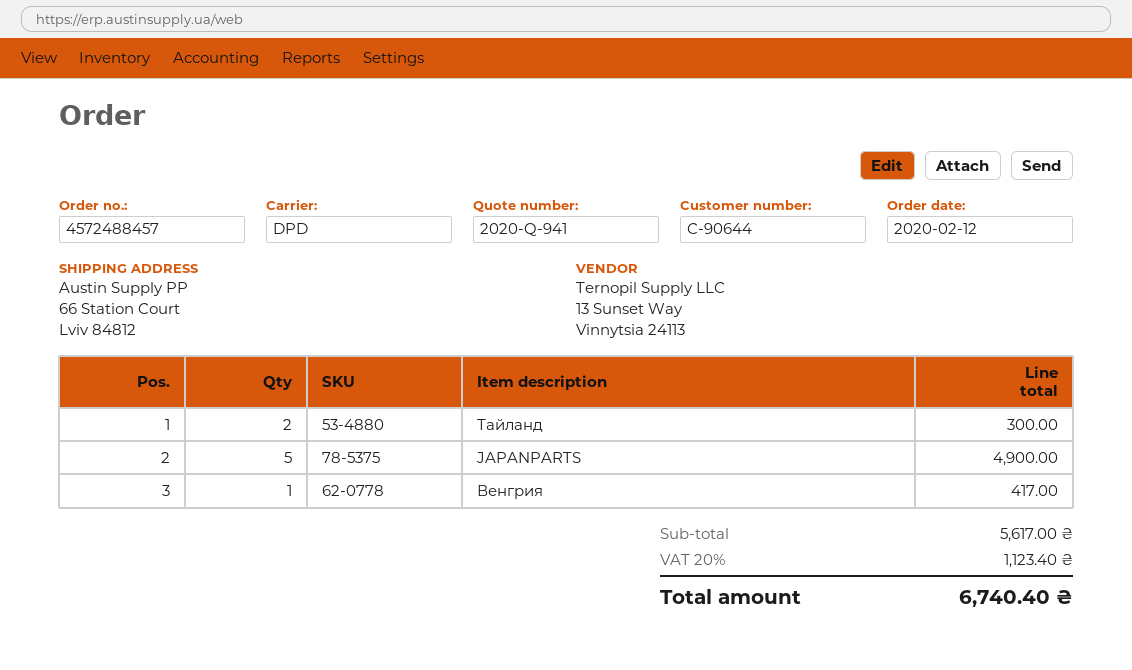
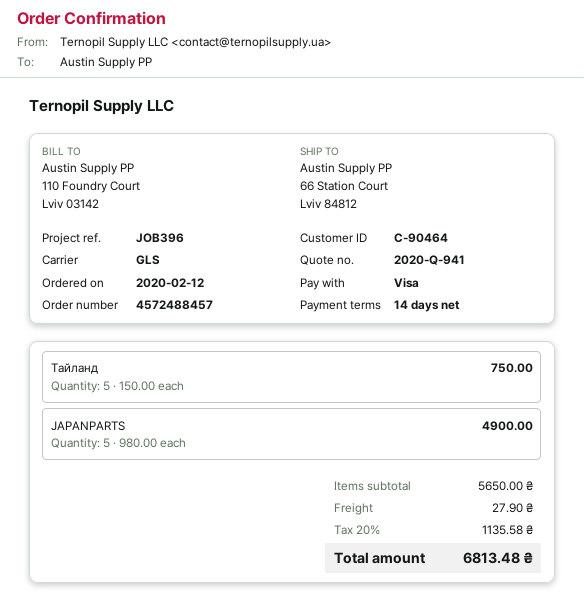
customer number: C-90644 -> C-90464
shipping method: DPD -> GLS
Тайланд: 2 for 300.00 -> 5 for 750.00
Венгрия: 1 for 417.00 -> none
subtotal: 5617.00 -> 5650.00
shipping: none -> 27.90
tax: 20% = 1123.40 -> 20% = 1135.58
total: 6740.40 -> 6813.48

